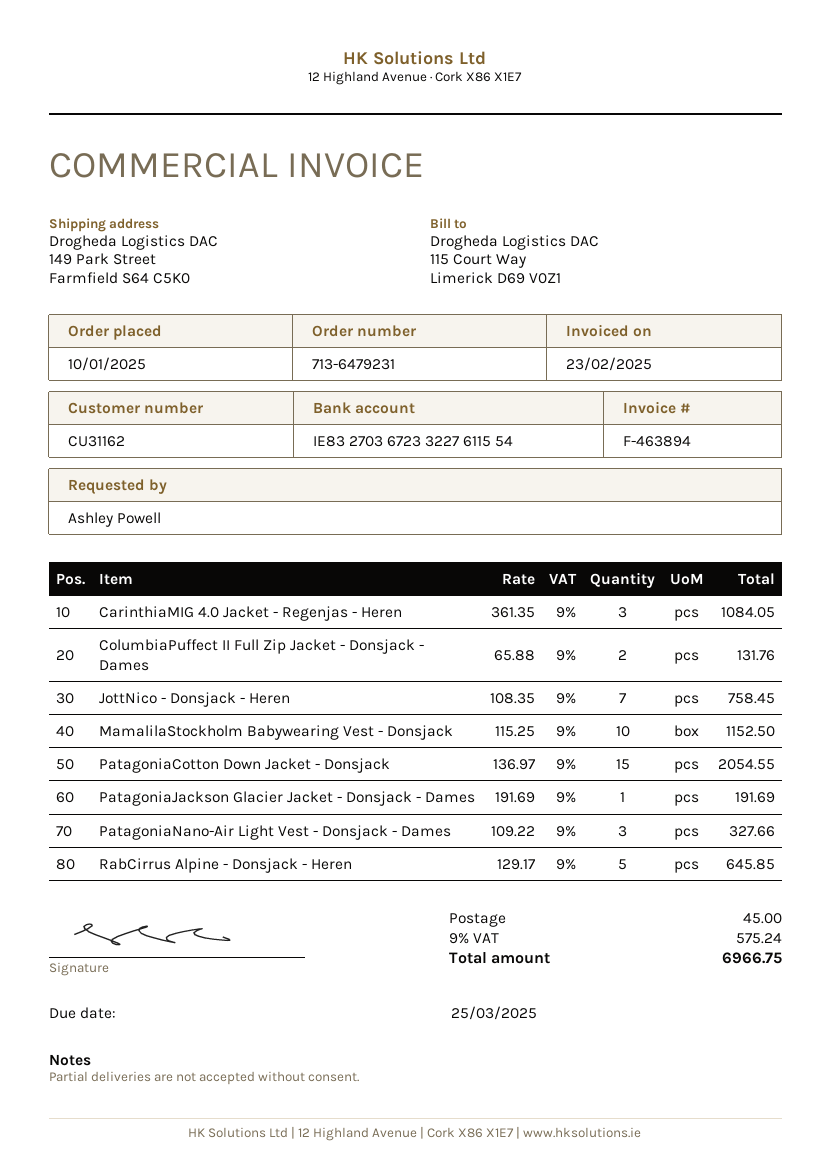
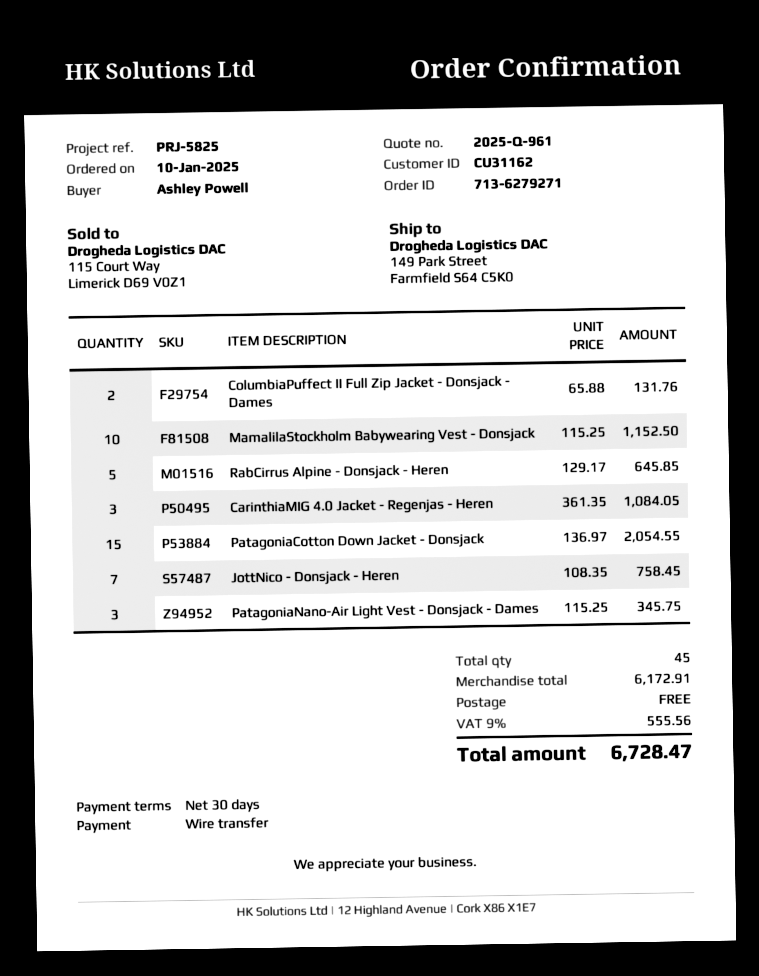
order number: 713-6479231 -> 713-6279271
PatagoniaJackson Glacier Jacket - Donsjack - Dames: 1 x 191.69 = 191.69 -> none
PatagoniaNano-Air Light Vest - Donsjack - Dames: 3 x 109.22 = 327.66 -> 3 x 115.25 = 345.75
shipping: 45.00 -> 0.00
tax: 9% = 575.24 -> 9% = 555.56
total: 6966.75 -> 6728.47

